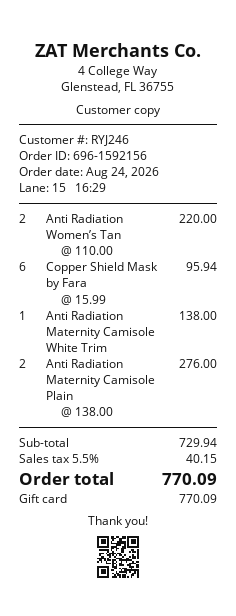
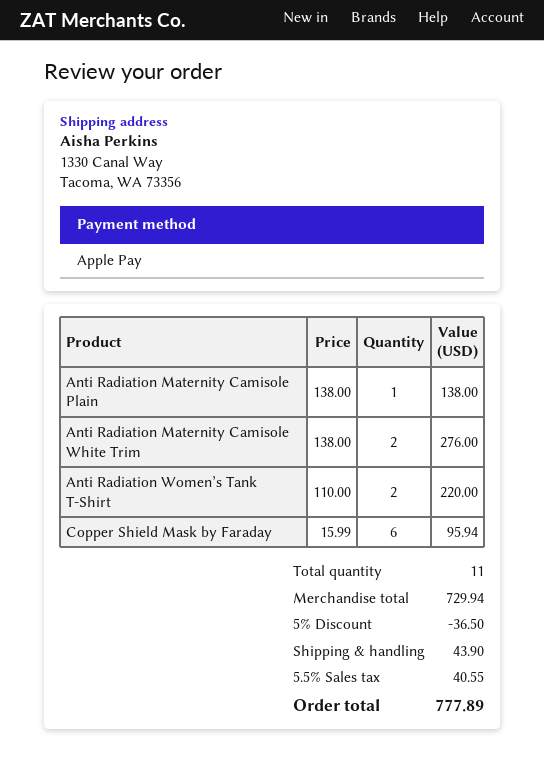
payment method: gift card -> Apple Pay
Anti Radiation Maternity Camisole White Trim: 1 x 138.00 = 138.00 -> 2 x 138.00 = 276.00
Anti Radiation Maternity Camisole Plain: 2 x 138.00 = 276.00 -> 1 x 138.00 = 138.00
discount: none -> 5% = 36.50
shipping: none -> 43.90
tax: 5.5% = 40.15 -> 5.5% = 40.55
total: 770.09 -> 777.89

